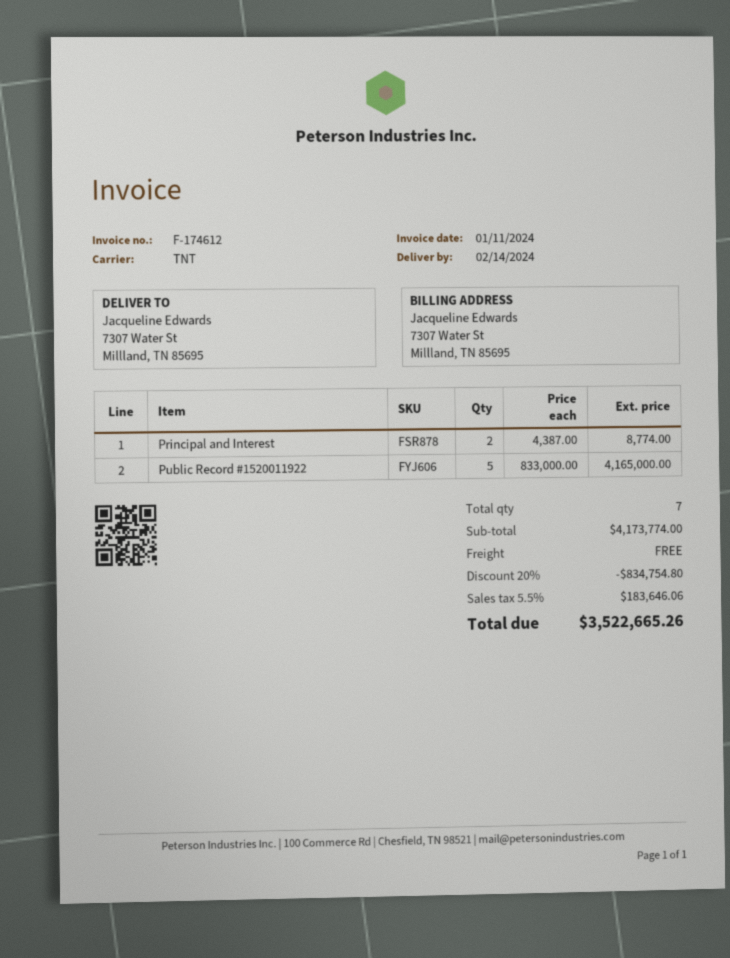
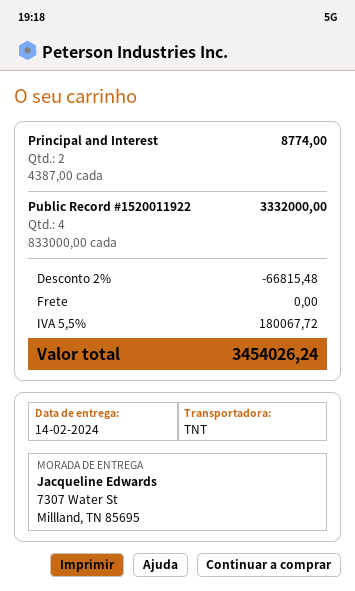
Public Record #1520011922: 5 x 833000.00 = 4165000.00 -> 4 x 833000.00 = 3332000.00
discount: 20% = 834754.80 -> 2% = 66815.48
tax: 5.5% = 183646.06 -> 5.5% = 180067.72
total: 3522665.26 -> 3454026.24

